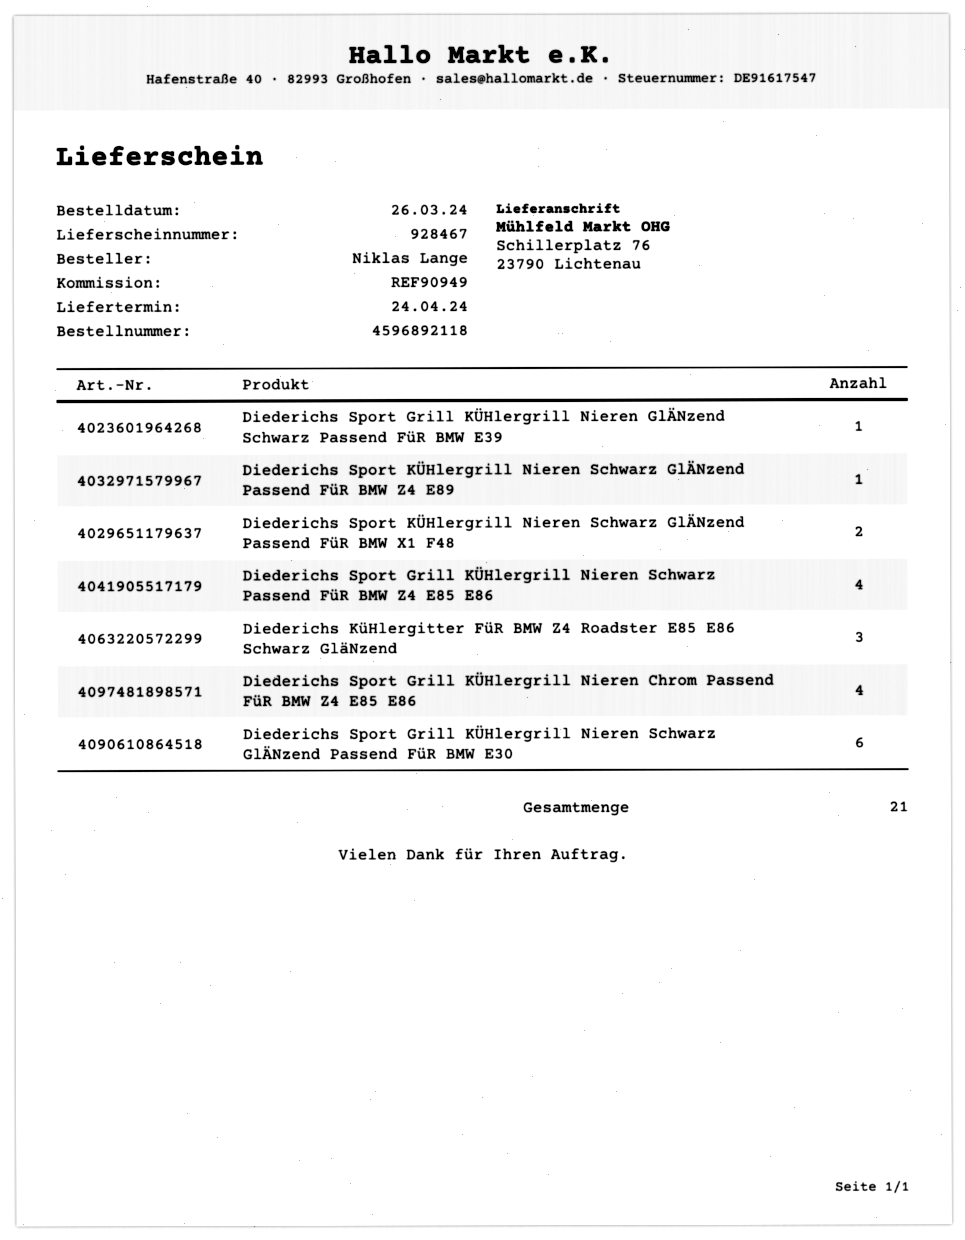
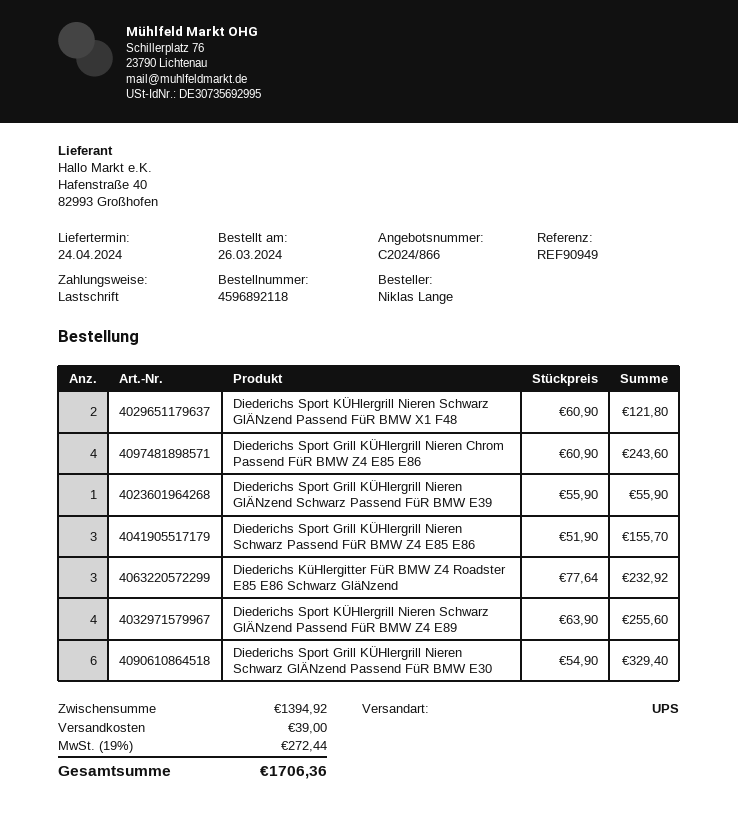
Diederichs Sport KÜHlergrill Nieren Schwarz GlÄNzend Passend FüR BMW Z4 E89: 1 -> 4
Diederichs Sport Grill KÜHlergrill Nieren Schwarz Passend FüR BMW Z4 E85 E86: 4 -> 3

